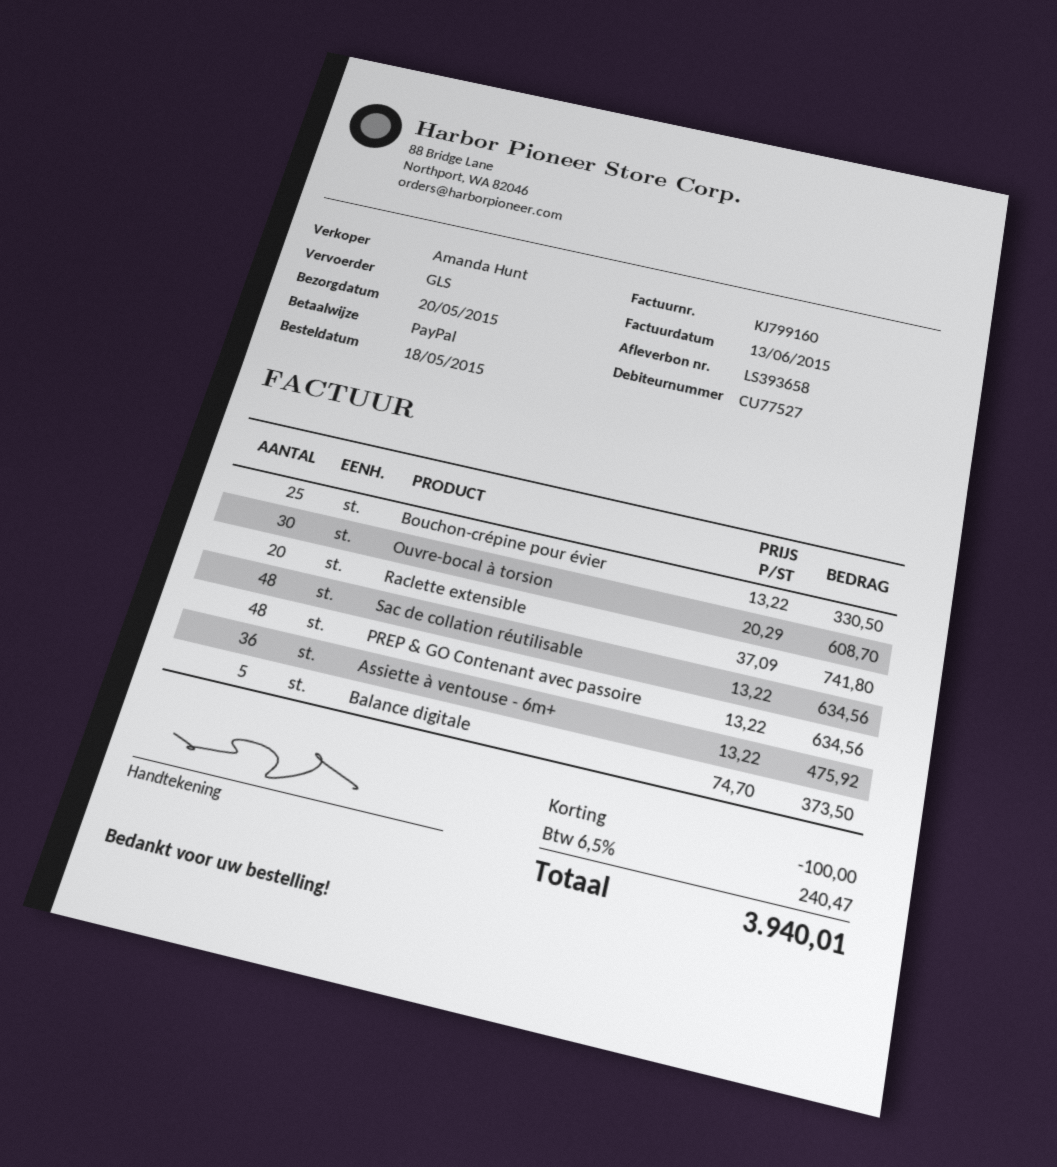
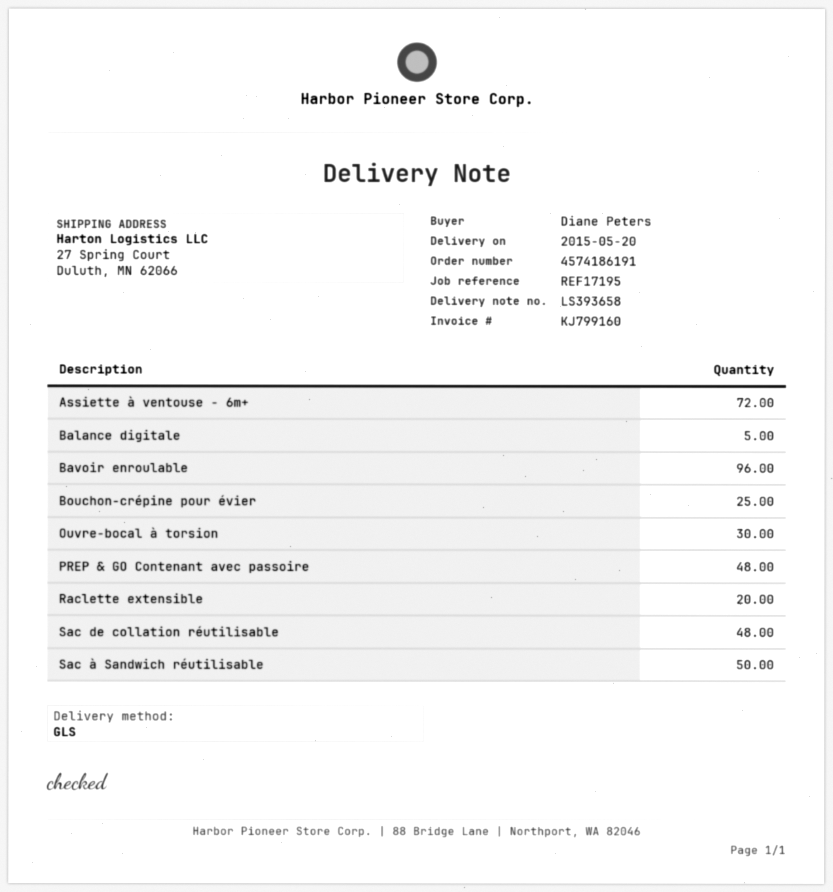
Assiette à ventouse - 6m+: 36 -> 72
Bavoir enroulable: none -> 96
Sac à Sandwich réutilisable: none -> 50

